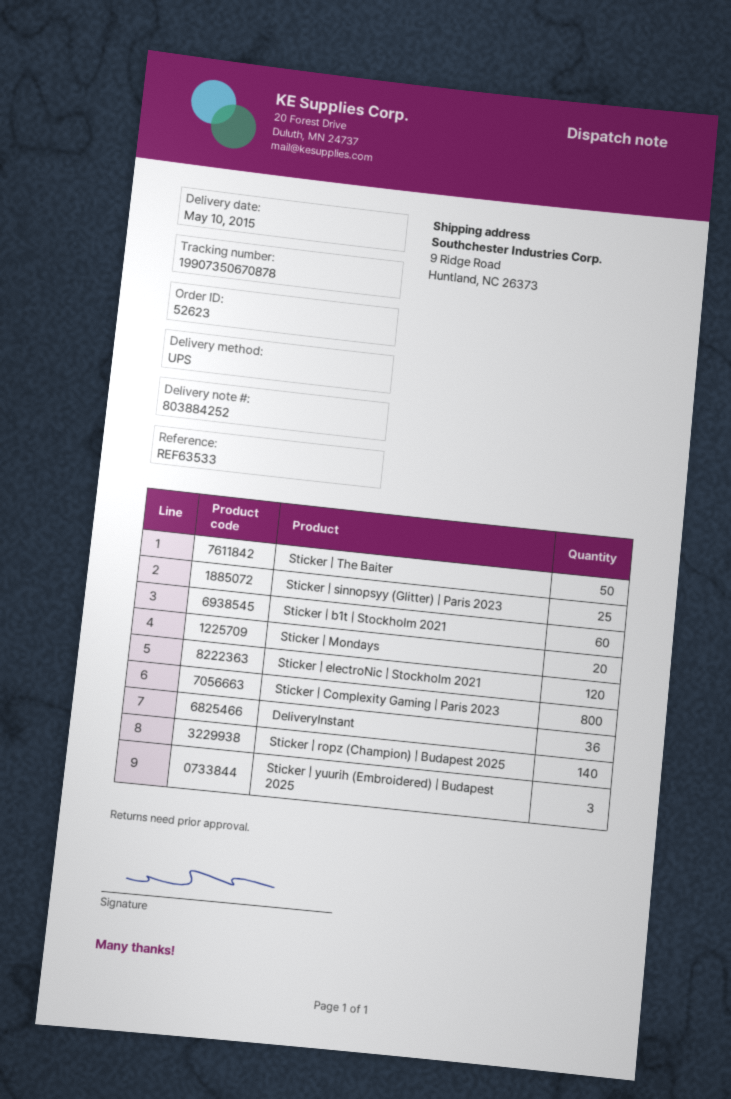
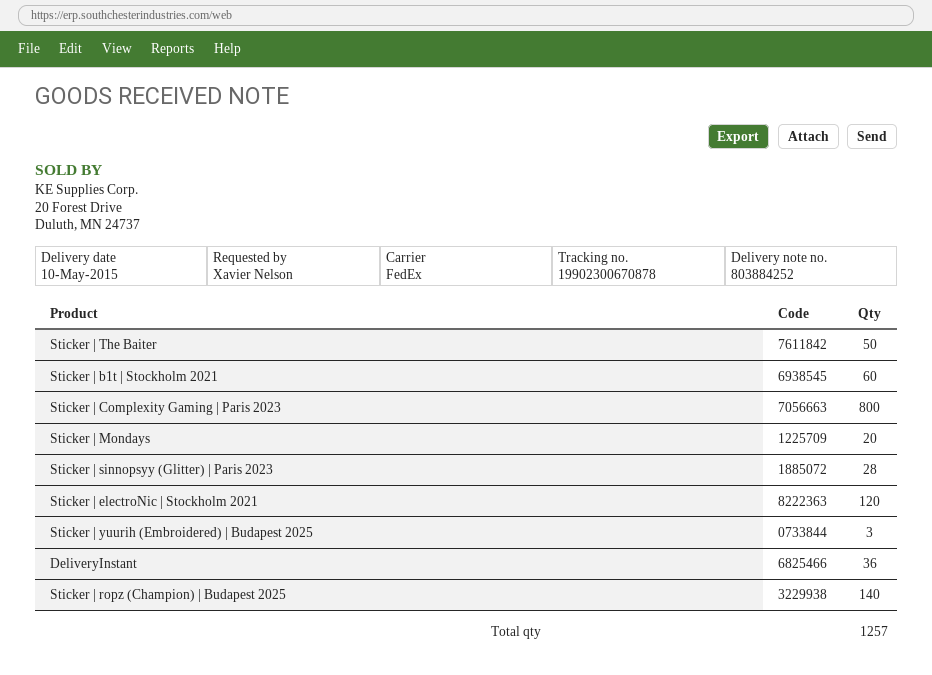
shipping method: UPS -> FedEx
tracking number: 19907350670878 -> 19902300670878
Sticker | sinnopsyy (Glitter) | Paris 2023: 25 -> 28

